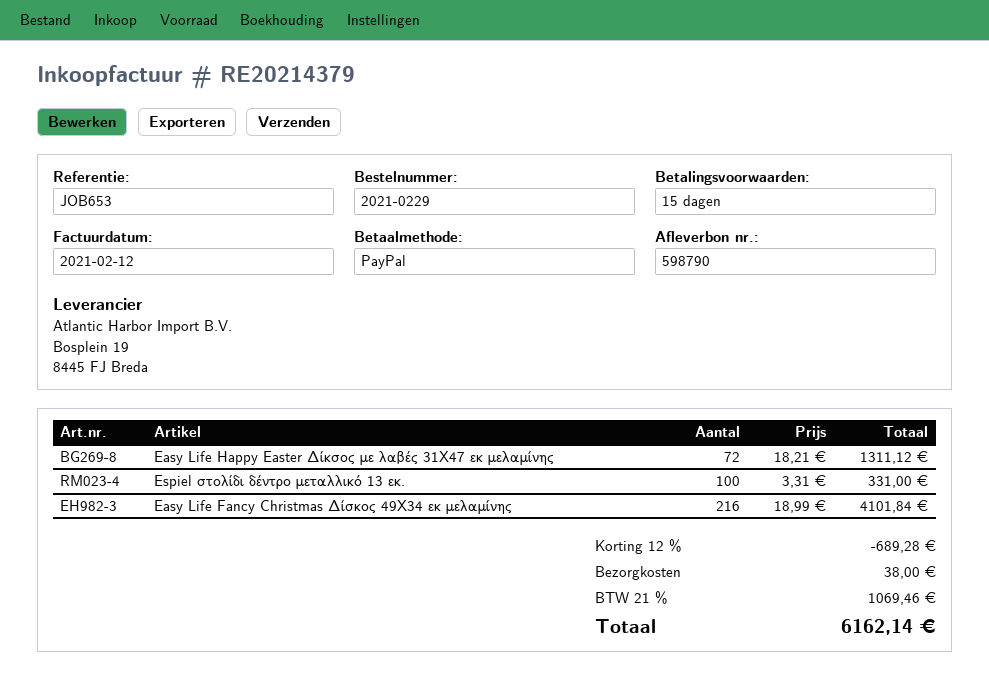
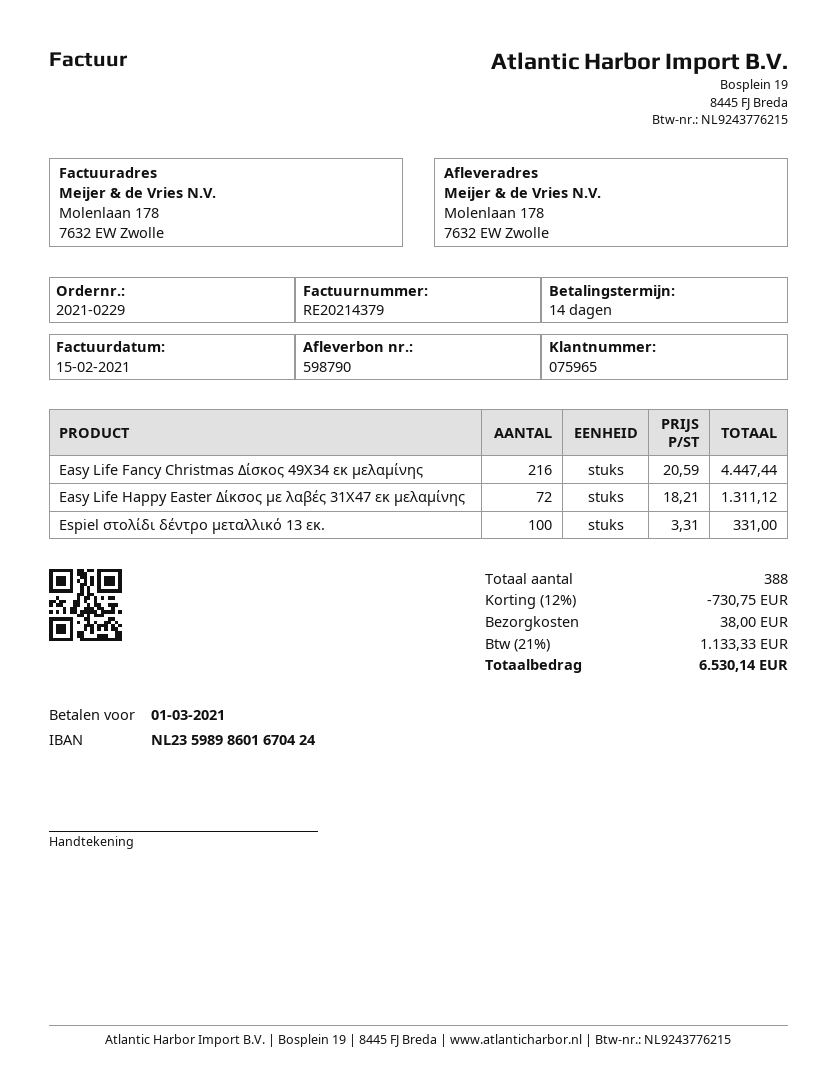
invoice date: 2021-02-12 -> 2021-02-15
payment terms: 15 days -> 14 days
Easy Life Fancy Christmas Δίσκος 49Χ34 εκ μελαμίνης: 216 x 18.99 = 4101.84 -> 216 x 20.59 = 4447.44
discount: 12% = 689.28 -> 12% = 730.75
tax: 21% = 1069.46 -> 21% = 1133.33
total: 6162.14 -> 6530.14

